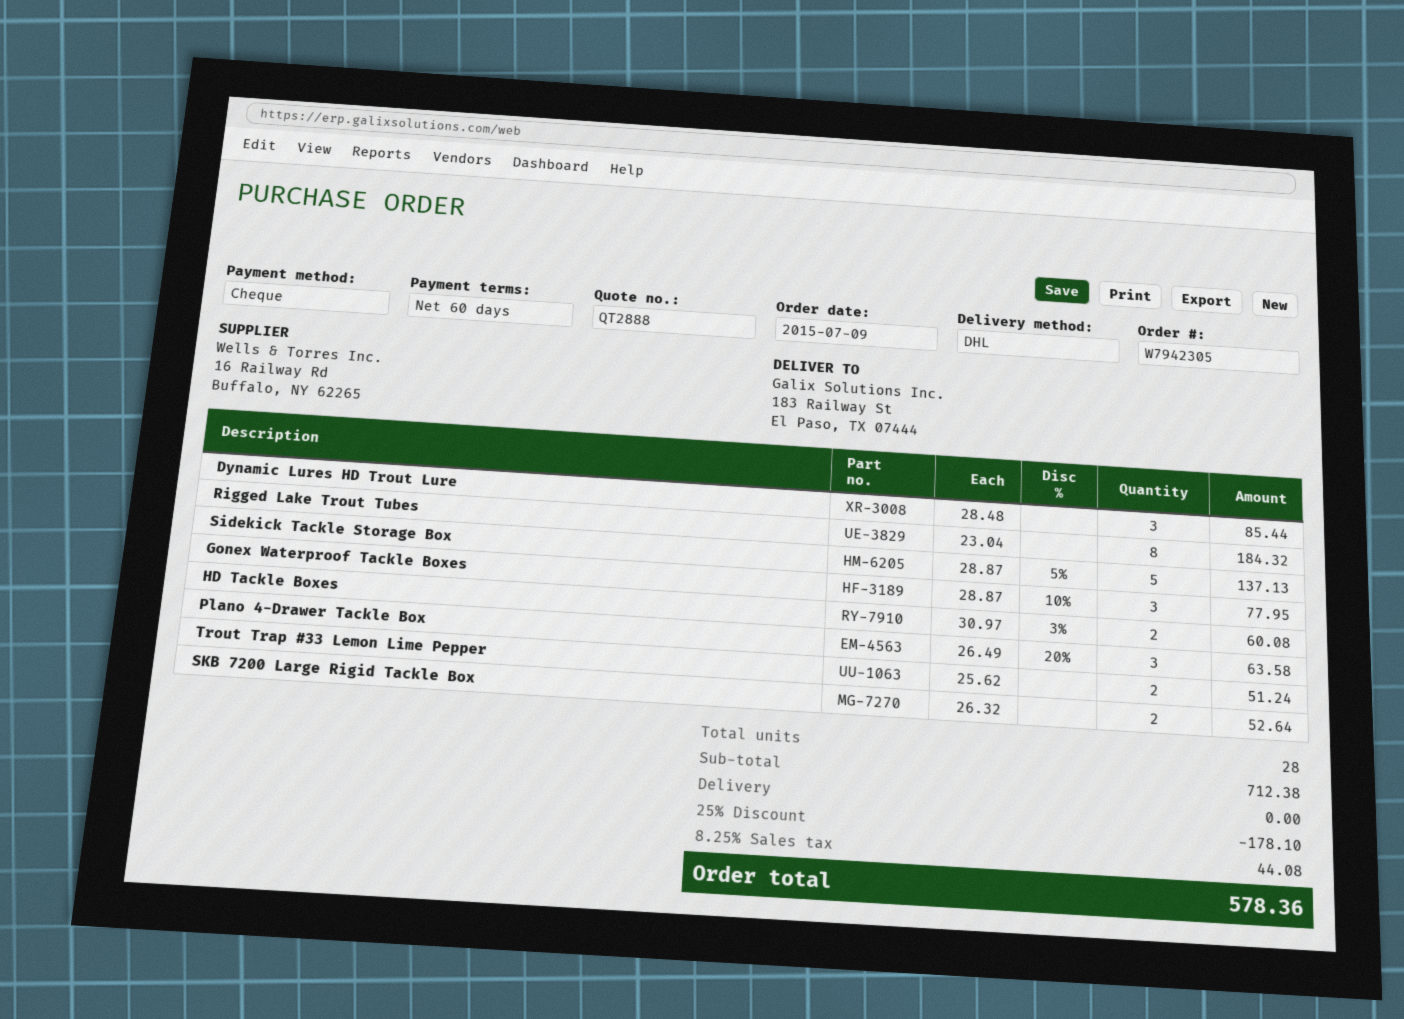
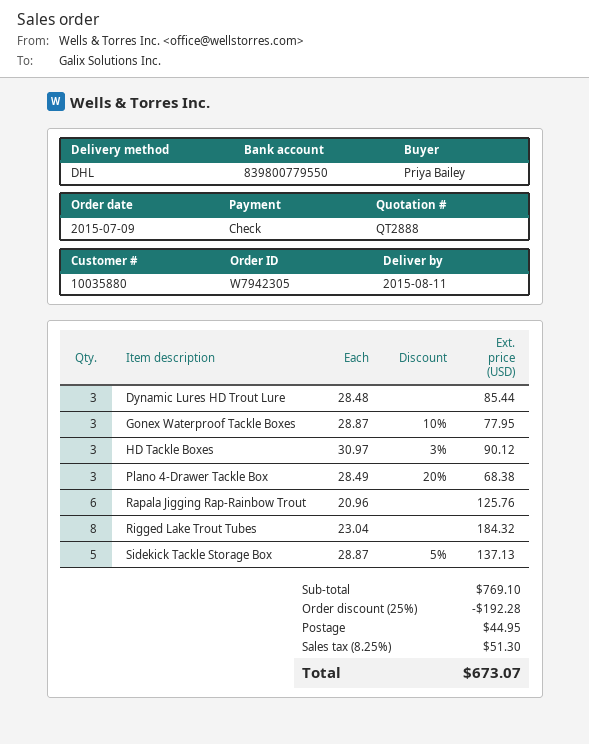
HD Tackle Boxes: 2 x 30.97 - 3% = 60.08 -> 3 x 30.97 - 3% = 90.12
Plano 4-Drawer Tackle Box: 3 x 26.49 - 20% = 63.58 -> 3 x 28.49 - 20% = 68.38
Trout Trap #33 Lemon Lime Pepper: 2 x 25.62 = 51.24 -> none
SKB 7200 Large Rigid Tackle Box: 2 x 26.32 = 52.64 -> none
Rapala Jigging Rap-Rainbow Trout: none -> 6 x 20.96 = 125.76
subtotal: 712.38 -> 769.10
discount: 25% = 178.10 -> 25% = 192.28
shipping: 0.00 -> 44.95
tax: 8.25% = 44.08 -> 8.25% = 51.30
total: 578.36 -> 673.07

